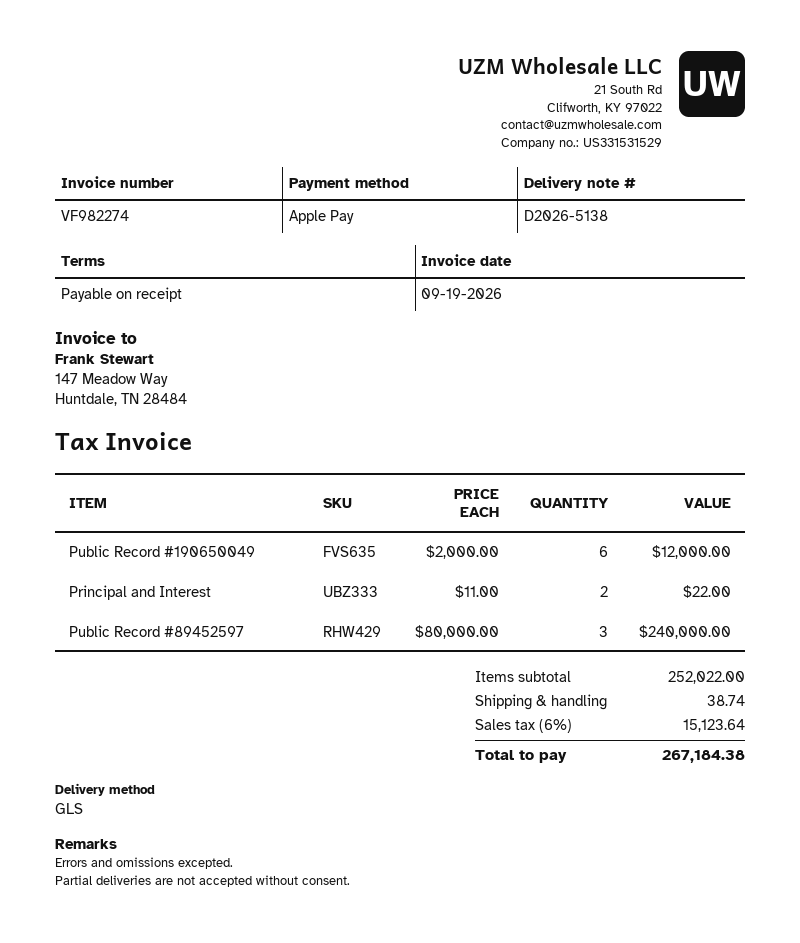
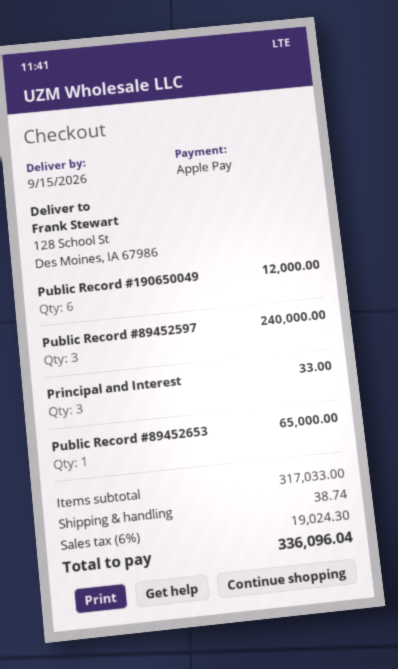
Principal and Interest: 2 for 22.00 -> 3 for 33.00
Public Record #89452653: none -> 1 for 65000.00
subtotal: 252022.00 -> 317033.00
tax: 6% = 15123.64 -> 6% = 19024.30
total: 267184.38 -> 336096.04

